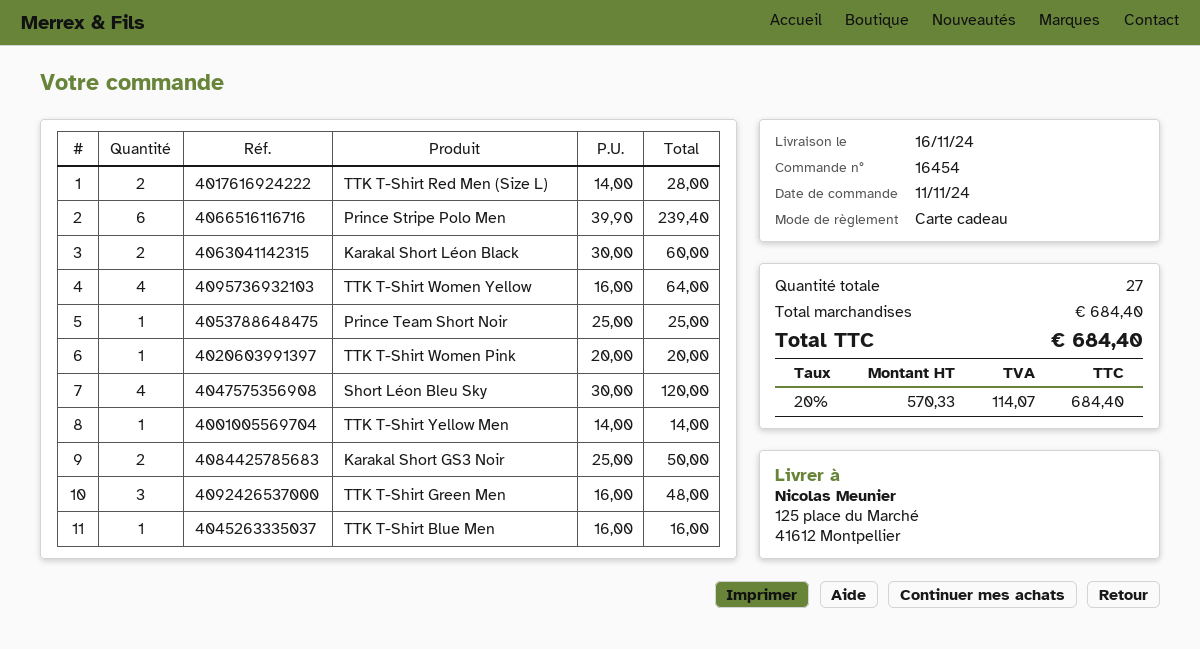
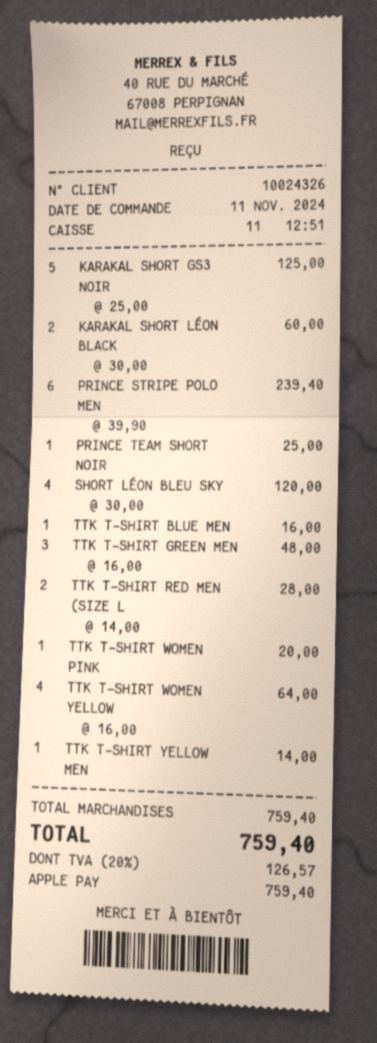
payment method: gift card -> Apple Pay
Karakal Short GS3 Noir: 2 x 25.00 = 50.00 -> 5 x 25.00 = 125.00
subtotal: 684.40 -> 759.40
tax: 20% = 114.07 -> 20% = 126.57
total: 684.40 -> 759.40

